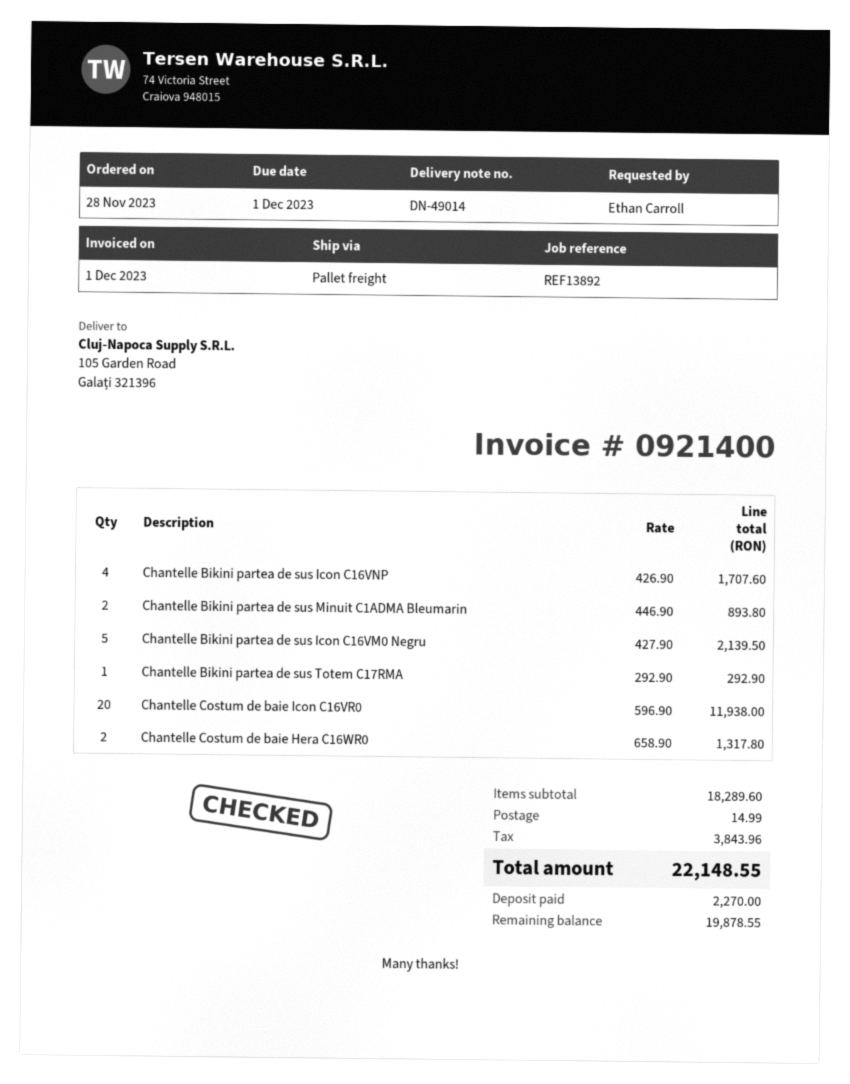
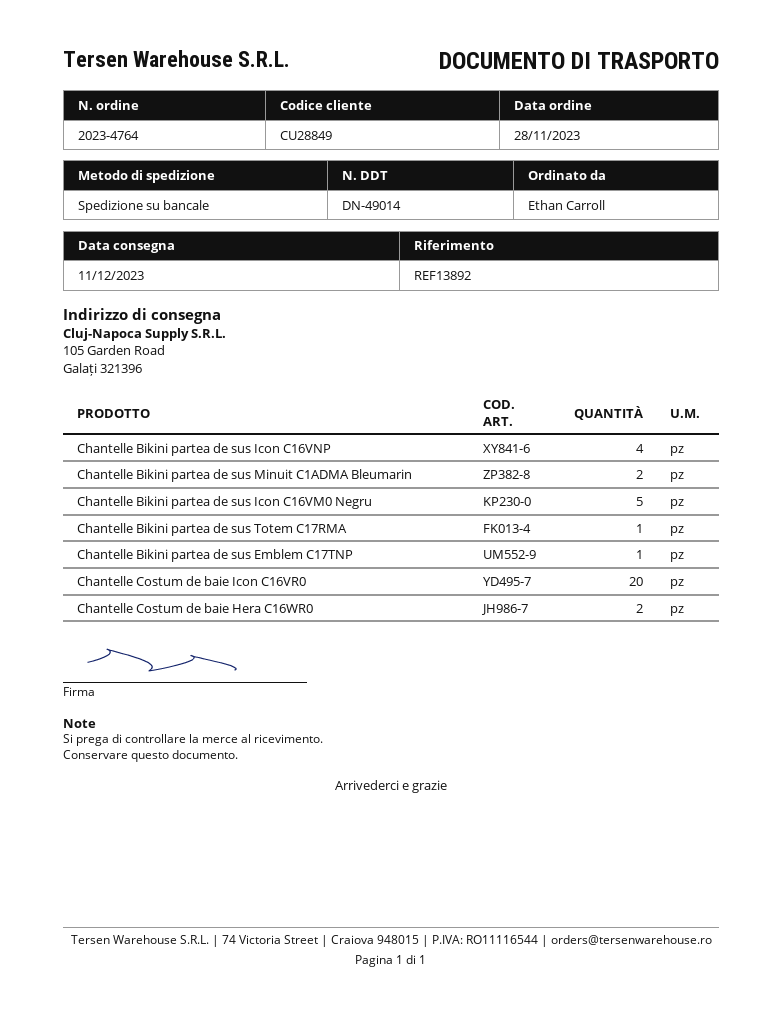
Chantelle Bikini partea de sus Emblem C17TNP: none -> 1

